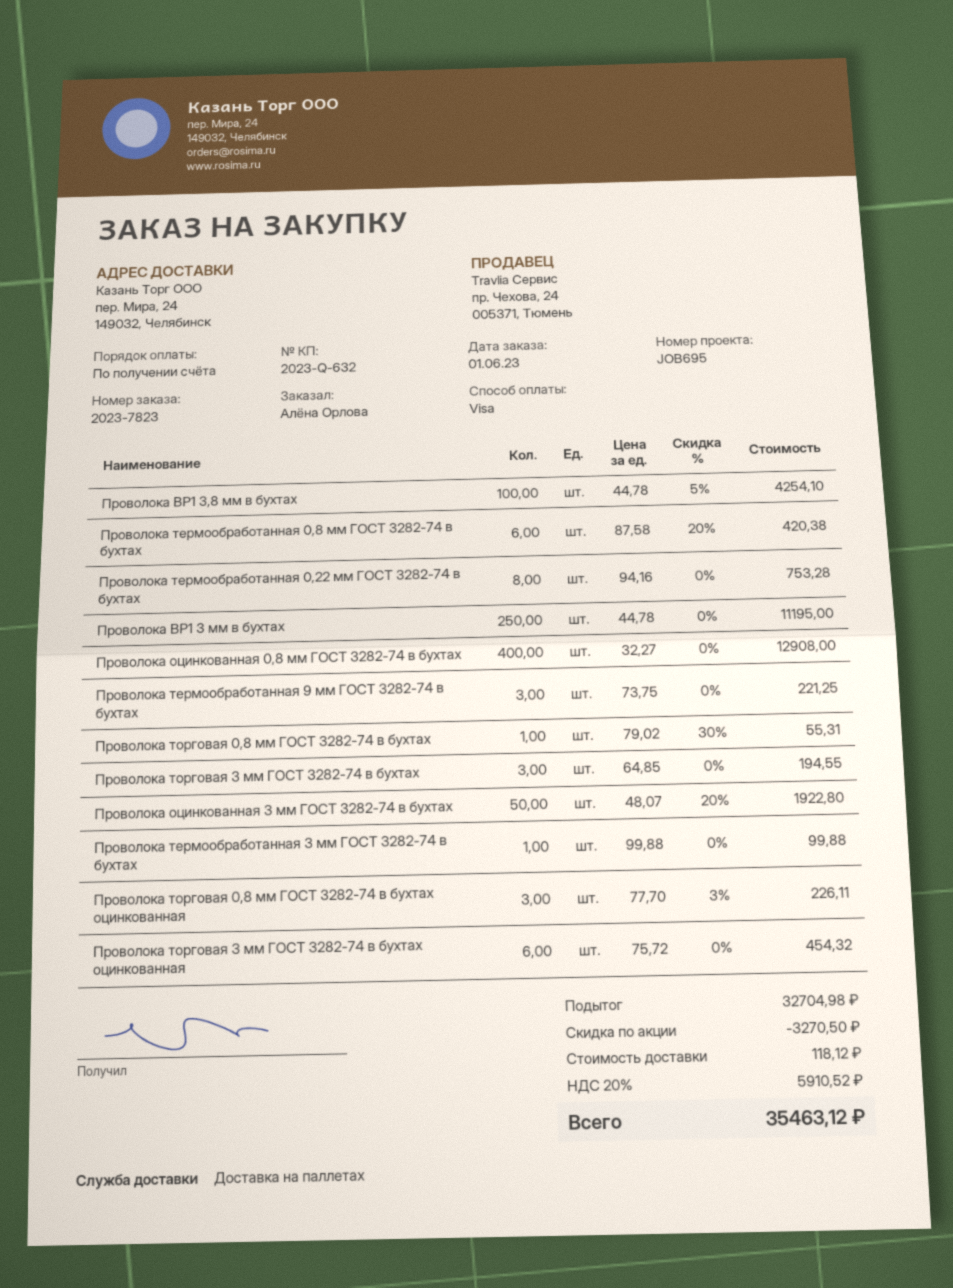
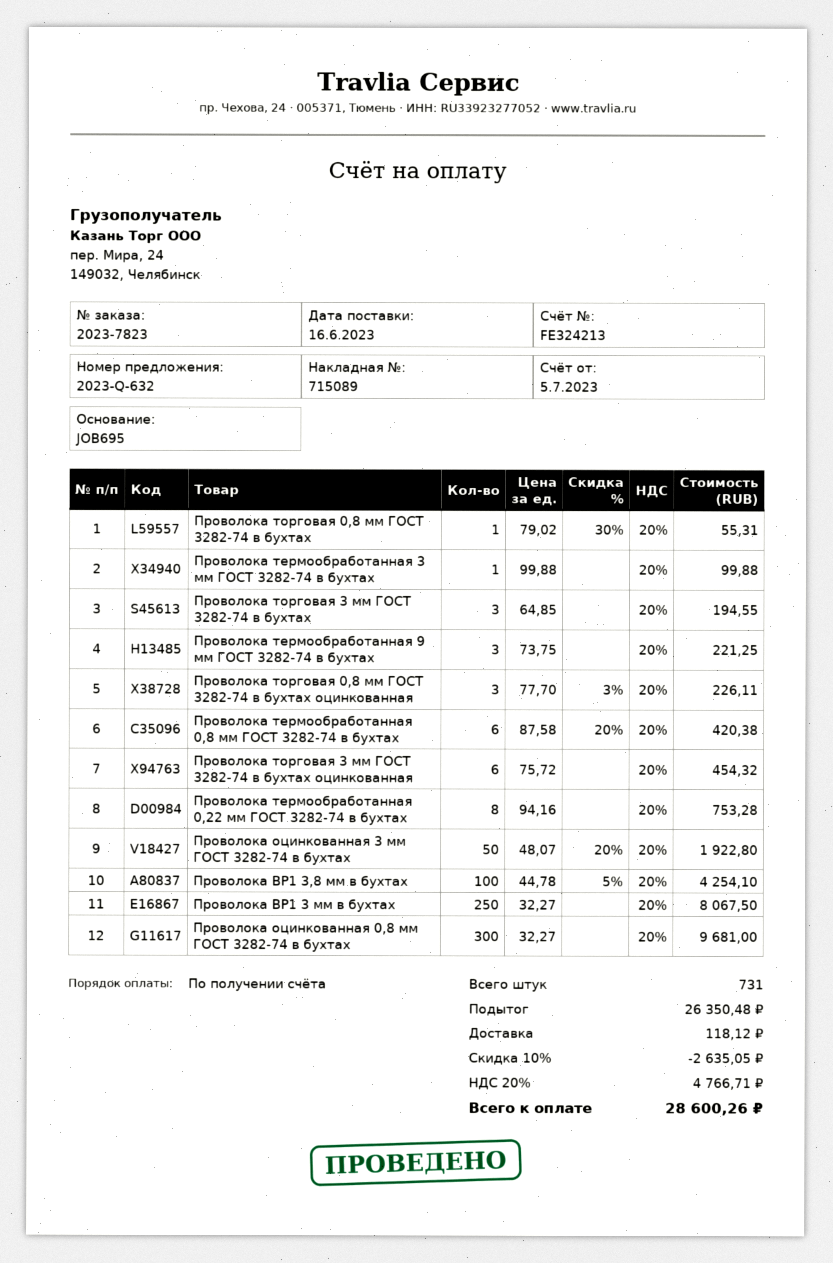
Проволока ВР1 3 мм в бухтах: 250 x 44.78 = 11195.00 -> 250 x 32.27 = 8067.50
Проволока оцинкованная 0,8 мм ГОСТ 3282-74 в бухтах: 400 x 32.27 = 12908.00 -> 300 x 32.27 = 9681.00
subtotal: 32704.98 -> 26350.48
discount: 3270.50 -> 2635.05
tax: 20% = 5910.52 -> 20% = 4766.71
total: 35463.12 -> 28600.26

